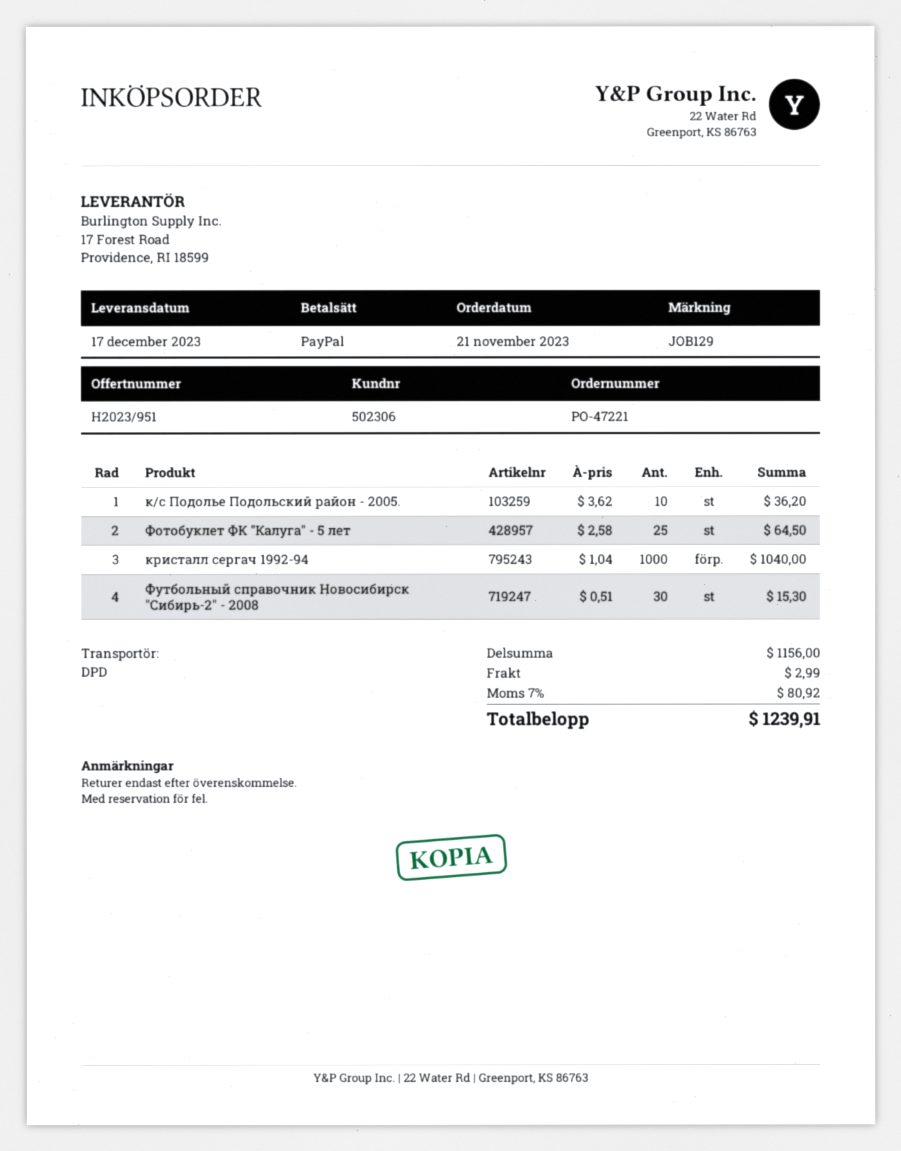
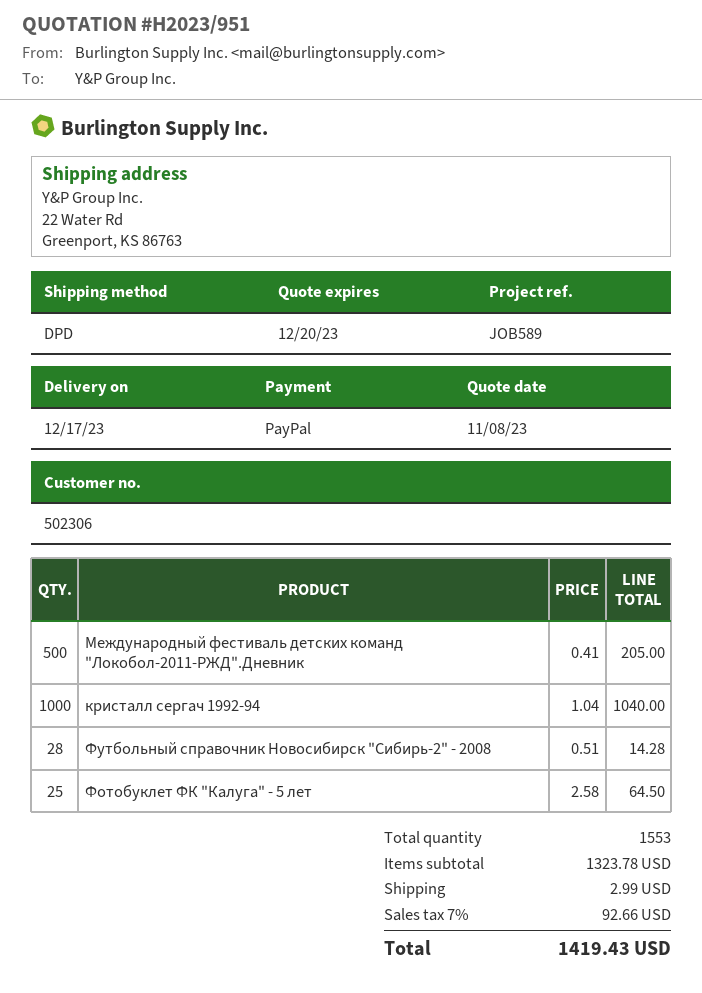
reference: JOB129 -> JOB589
к/с Подолье Подольский район - 2005.: 10 x 3.62 = 36.20 -> none
Футбольный справочник Новосибирск "Сибирь-2" - 2008: 30 x 0.51 = 15.30 -> 28 x 0.51 = 14.28
Международный фестиваль детских команд "Локобол-2011-РЖД".Дневник: none -> 500 x 0.41 = 205.00
subtotal: 1156.00 -> 1323.78
tax: 7% = 80.92 -> 7% = 92.66
total: 1239.91 -> 1419.43

